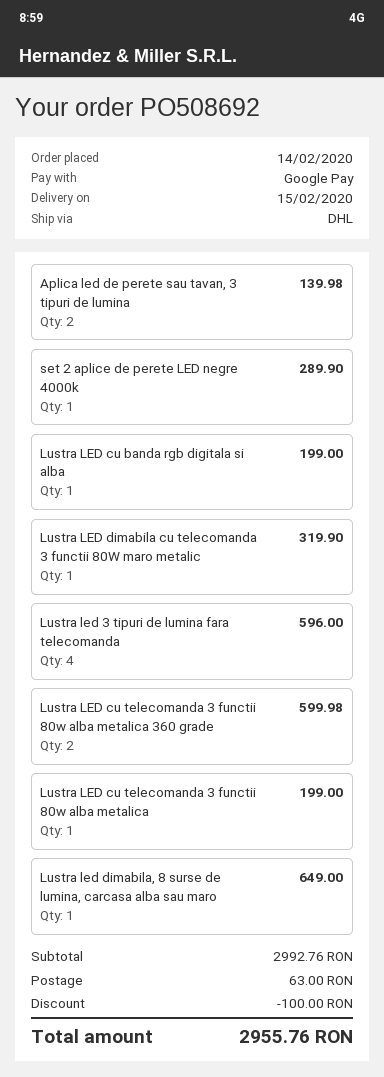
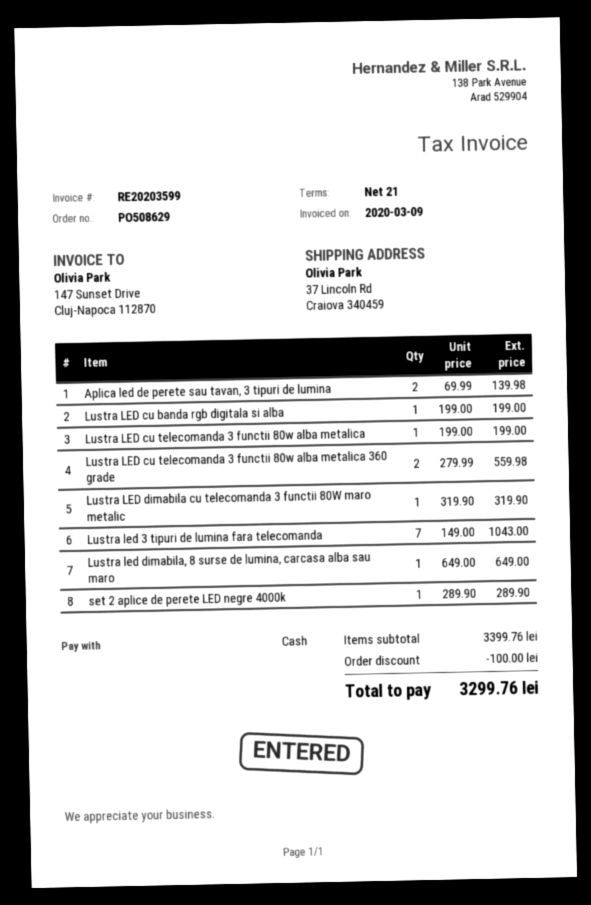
order number: PO508692 -> PO508629
payment method: Google Pay -> cash
Lustra led 3 tipuri de lumina fara telecomanda: 4 for 596.00 -> 7 for 1043.00
Lustra LED cu telecomanda 3 functii 80w alba metalica 360 grade: 2 for 599.98 -> 2 for 559.98
subtotal: 2992.76 -> 3399.76
shipping: 63.00 -> none
total: 2955.76 -> 3299.76

